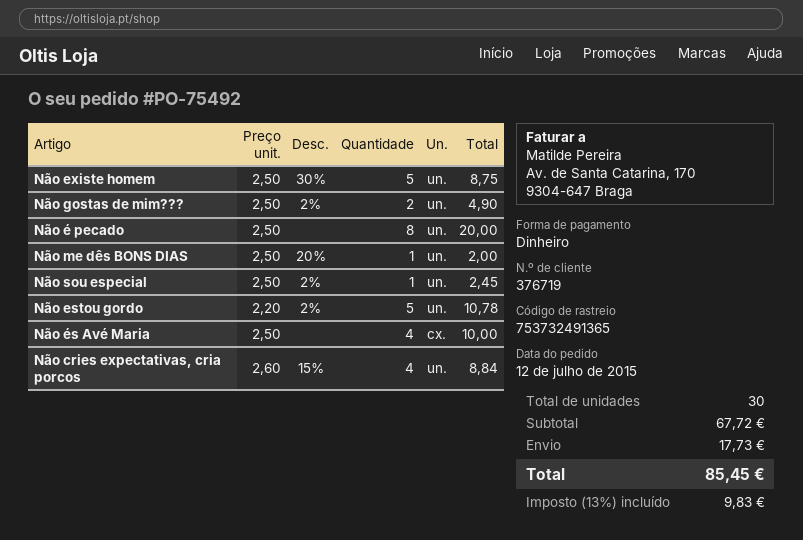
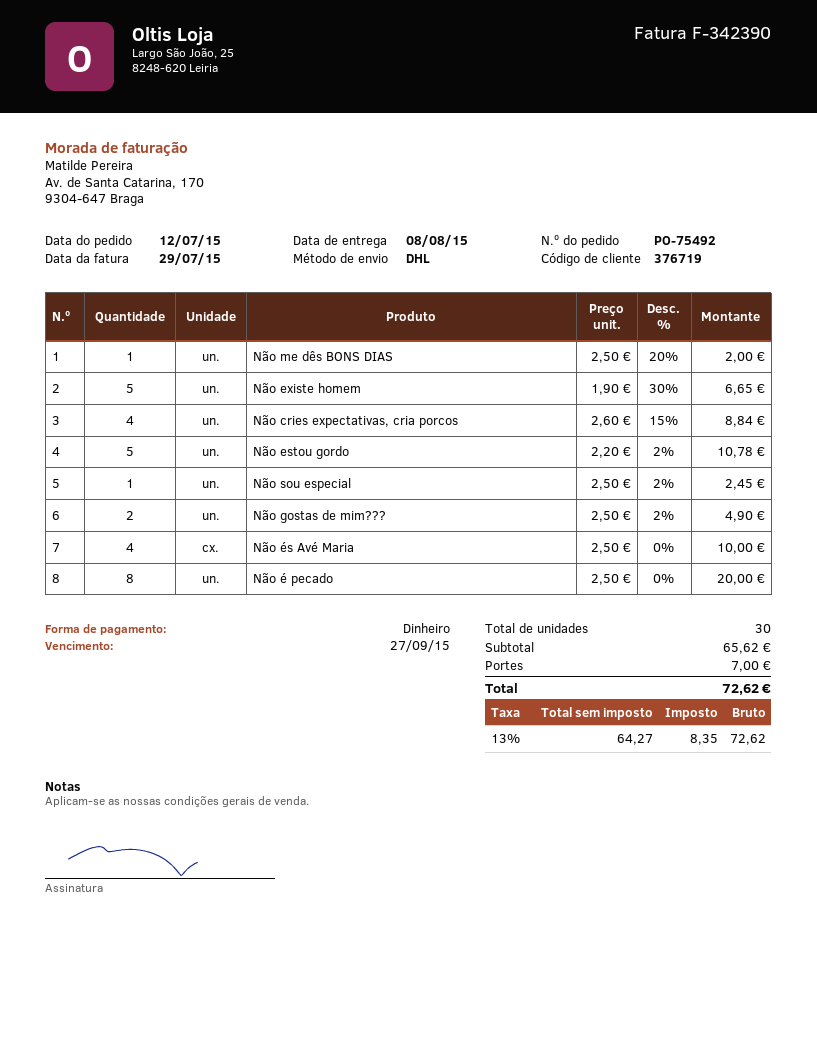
Não existe homem: 5 x 2.50 - 30% = 8.75 -> 5 x 1.90 - 30% = 6.65
subtotal: 67.72 -> 65.62
shipping: 17.73 -> 7.00
tax: 13% = 9.83 -> 13% = 8.35
total: 85.45 -> 72.62

